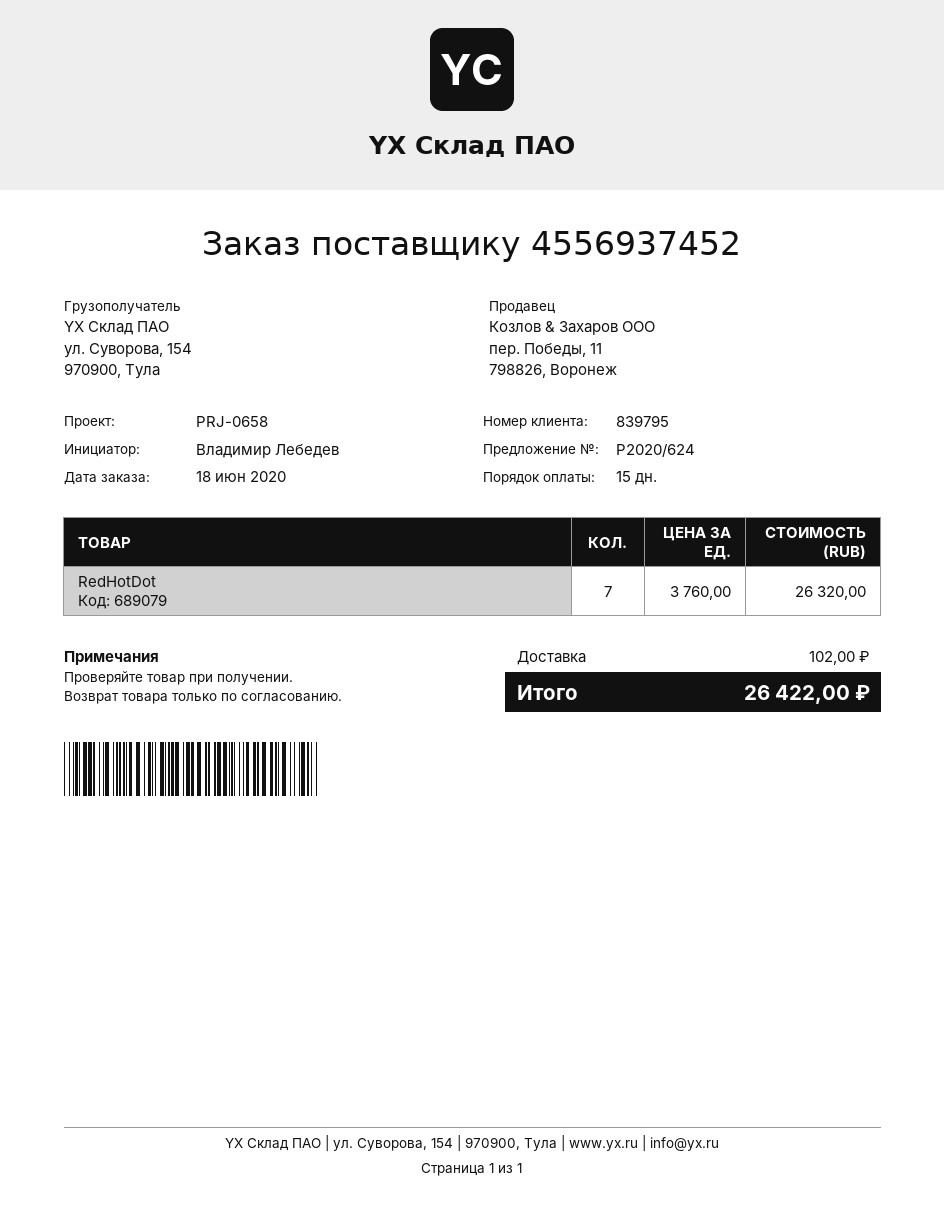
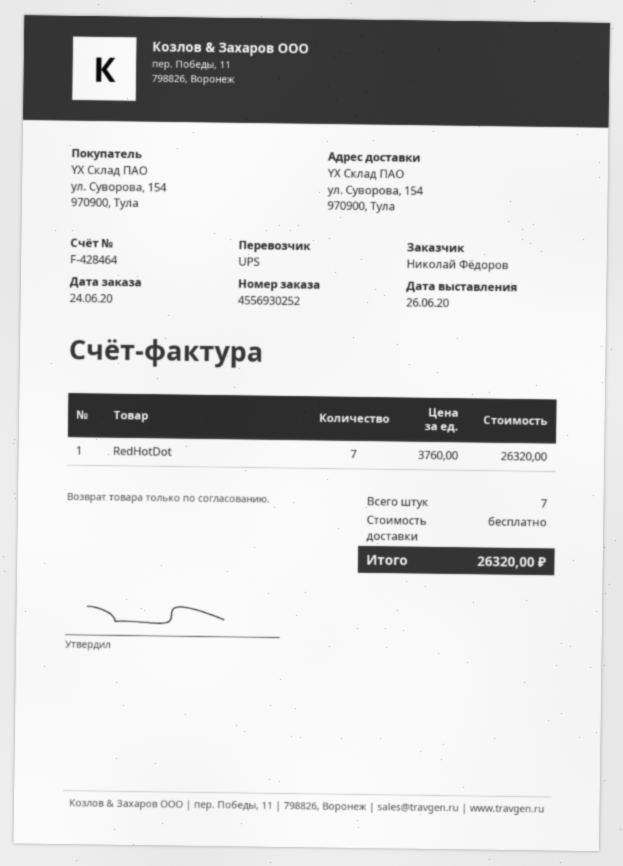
order number: 4556937452 -> 4556930252
order date: 2020-06-18 -> 2020-06-24
ordered by: Владимир Лебедев -> Николай Фёдоров
shipping: 102.00 -> 0.00
total: 26422.00 -> 26320.00

